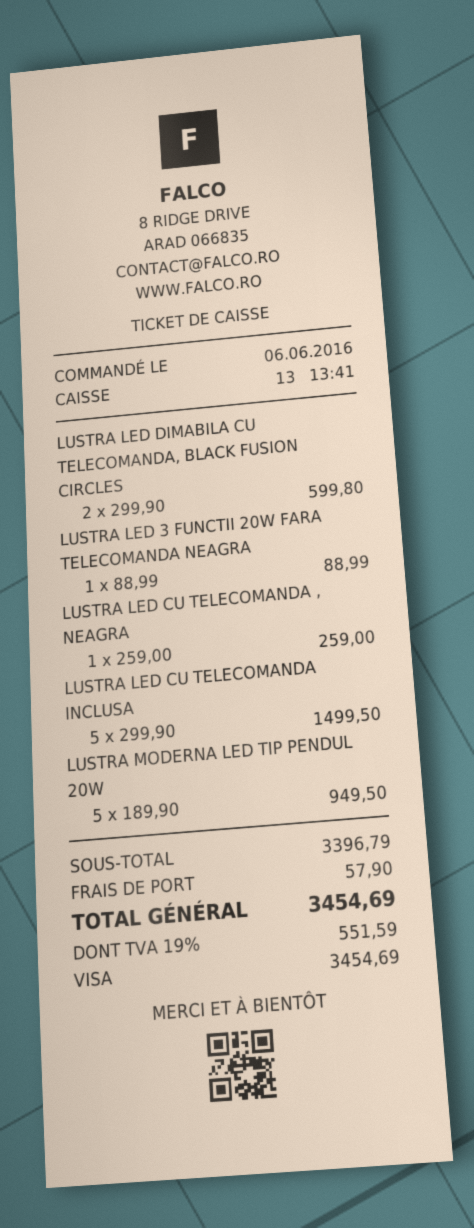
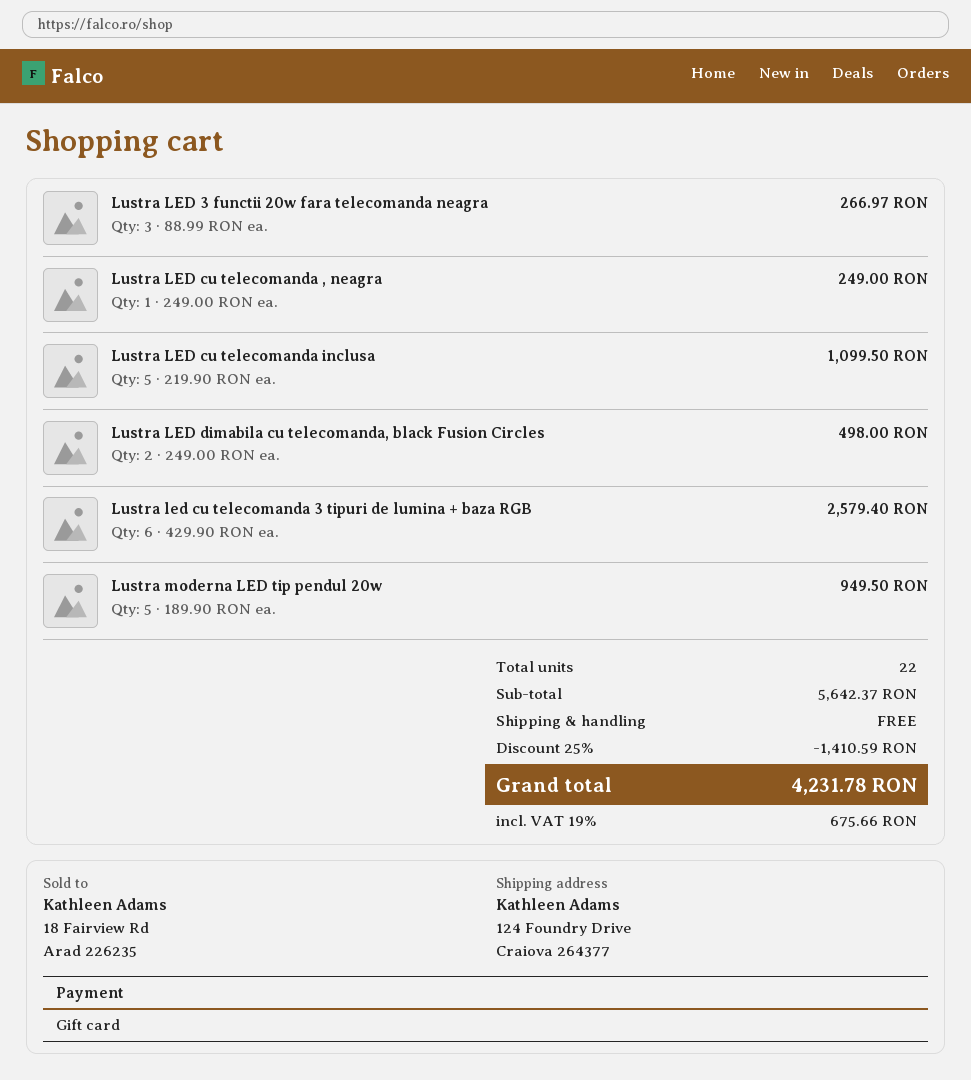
payment method: Visa -> gift card
LUSTRA LED DIMABILA CU TELECOMANDA, BLACK FUSION CIRCLES: 2 x 299.90 = 599.80 -> 2 x 249.00 = 498.00
LUSTRA LED 3 FUNCTII 20W FARA TELECOMANDA NEAGRA: 1 x 88.99 = 88.99 -> 3 x 88.99 = 266.97
LUSTRA LED CU TELECOMANDA , NEAGRA: 1 x 259.00 = 259.00 -> 1 x 249.00 = 249.00
LUSTRA LED CU TELECOMANDA INCLUSA: 5 x 299.90 = 1499.50 -> 5 x 219.90 = 1099.50
Lustra led cu telecomanda 3 tipuri de lumina + baza RGB: none -> 6 x 429.90 = 2579.40
subtotal: 3396.79 -> 5642.37
discount: none -> 25% = 1410.59
shipping: 57.90 -> 0.00
tax: 19% = 551.59 -> 19% = 675.66
total: 3454.69 -> 4231.78

